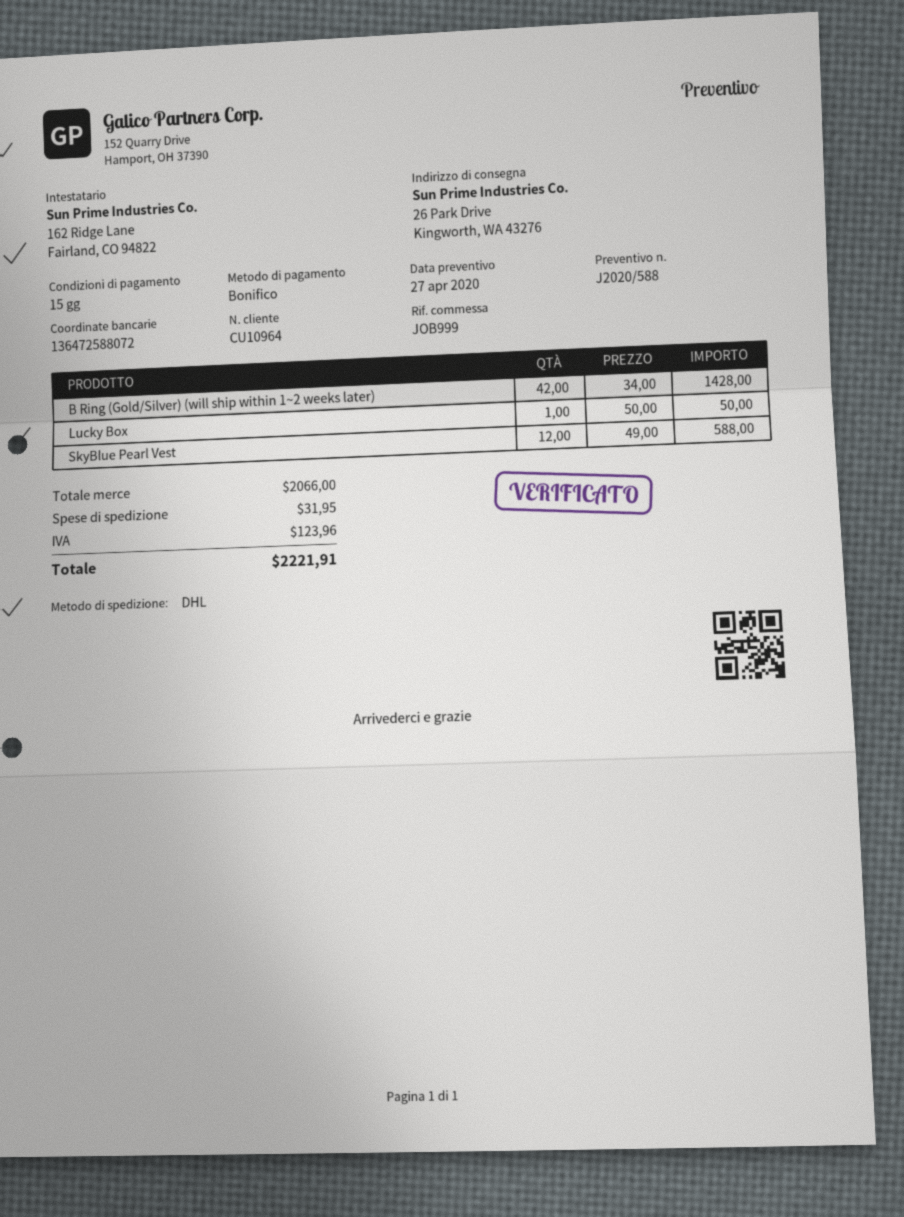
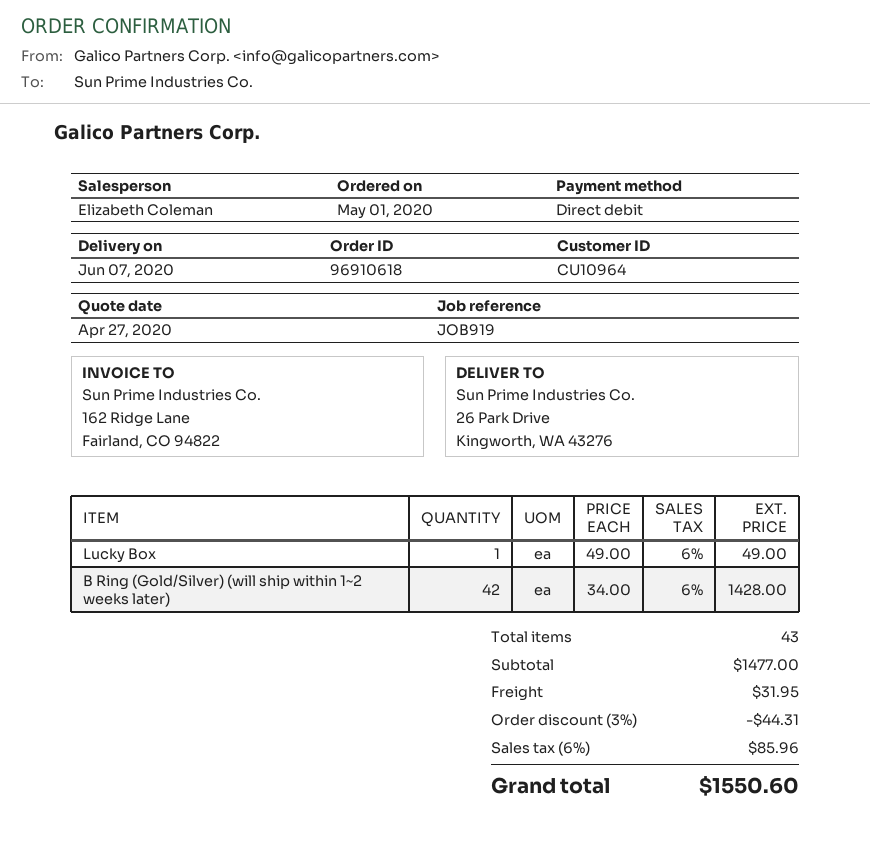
reference: JOB999 -> JOB919
payment method: bank transfer -> direct debit
Lucky Box: 1 x 50.00 = 50.00 -> 1 x 49.00 = 49.00
SkyBlue Pearl Vest: 12 x 49.00 = 588.00 -> none
subtotal: 2066.00 -> 1477.00
discount: none -> 3% = 44.31
tax: 123.96 -> 85.96
total: 2221.91 -> 1550.60

